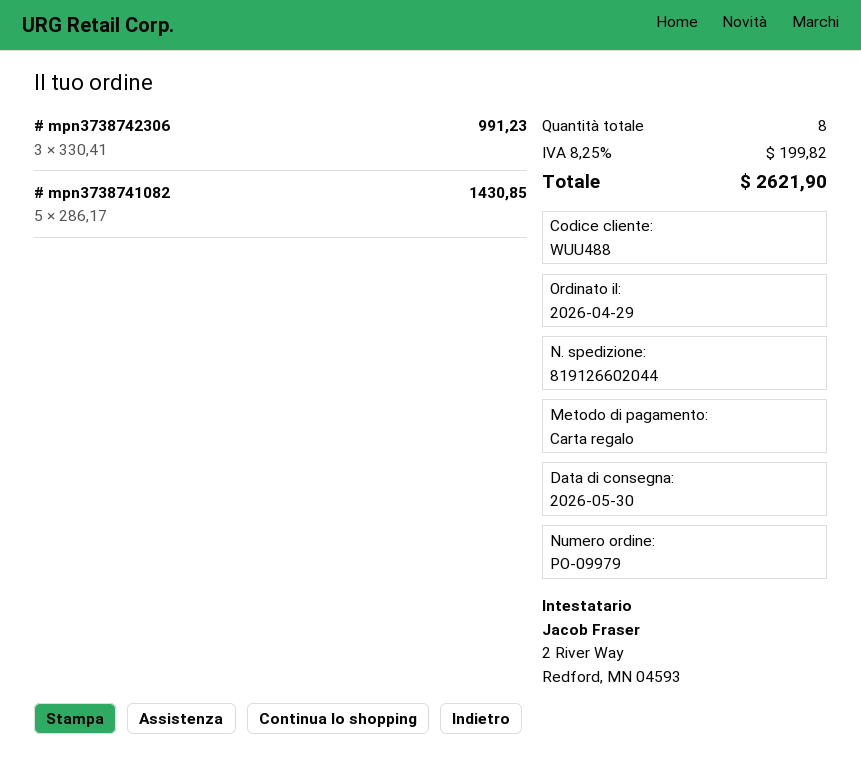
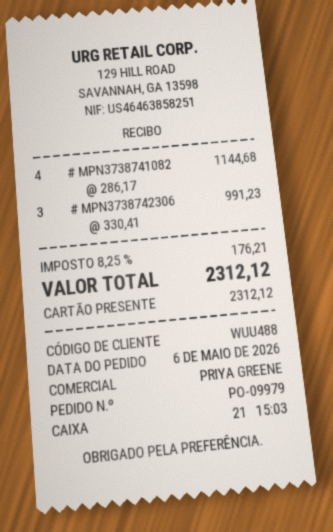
order date: 2026-04-29 -> 2026-05-06
# mpn3738741082: 5 x 286.17 = 1430.85 -> 4 x 286.17 = 1144.68
tax: 8.25% = 199.82 -> 8.25% = 176.21
total: 2621.90 -> 2312.12

